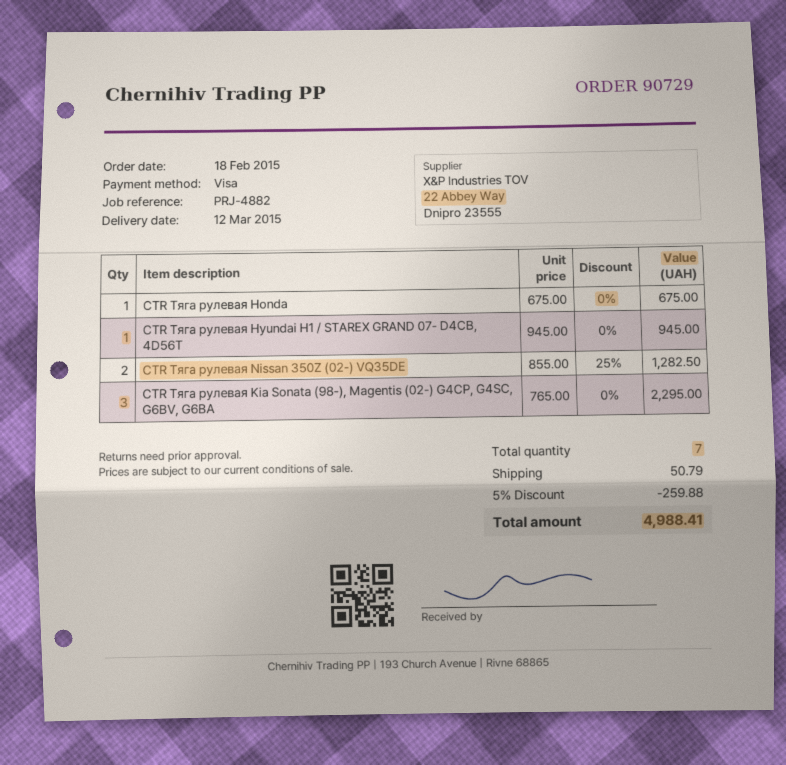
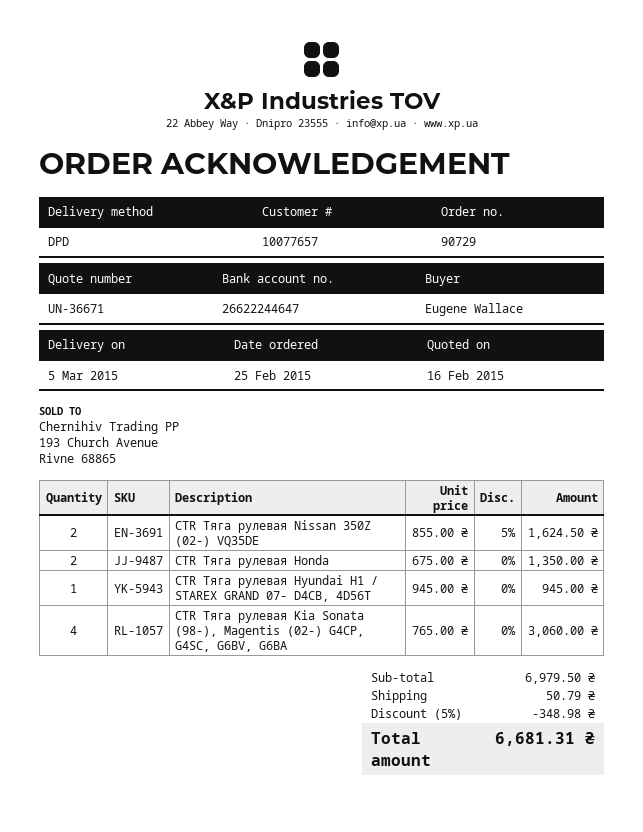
order date: 2015-02-18 -> 2015-02-25
delivery date: 2015-03-12 -> 2015-03-05
CTR Тяга рулевая Honda: 1 x 675.00 = 675.00 -> 2 x 675.00 = 1350.00
CTR Тяга рулевая Nissan 350Z (02-) VQ35DE: 2 x 855.00 - 25% = 1282.50 -> 2 x 855.00 - 5% = 1624.50
CTR Тяга рулевая Kia Sonata (98-), Magentis (02-) G4CP, G4SC, G6BV, G6BA: 3 x 765.00 = 2295.00 -> 4 x 765.00 = 3060.00
discount: 5% = 259.88 -> 5% = 348.98
total: 4988.41 -> 6681.31

